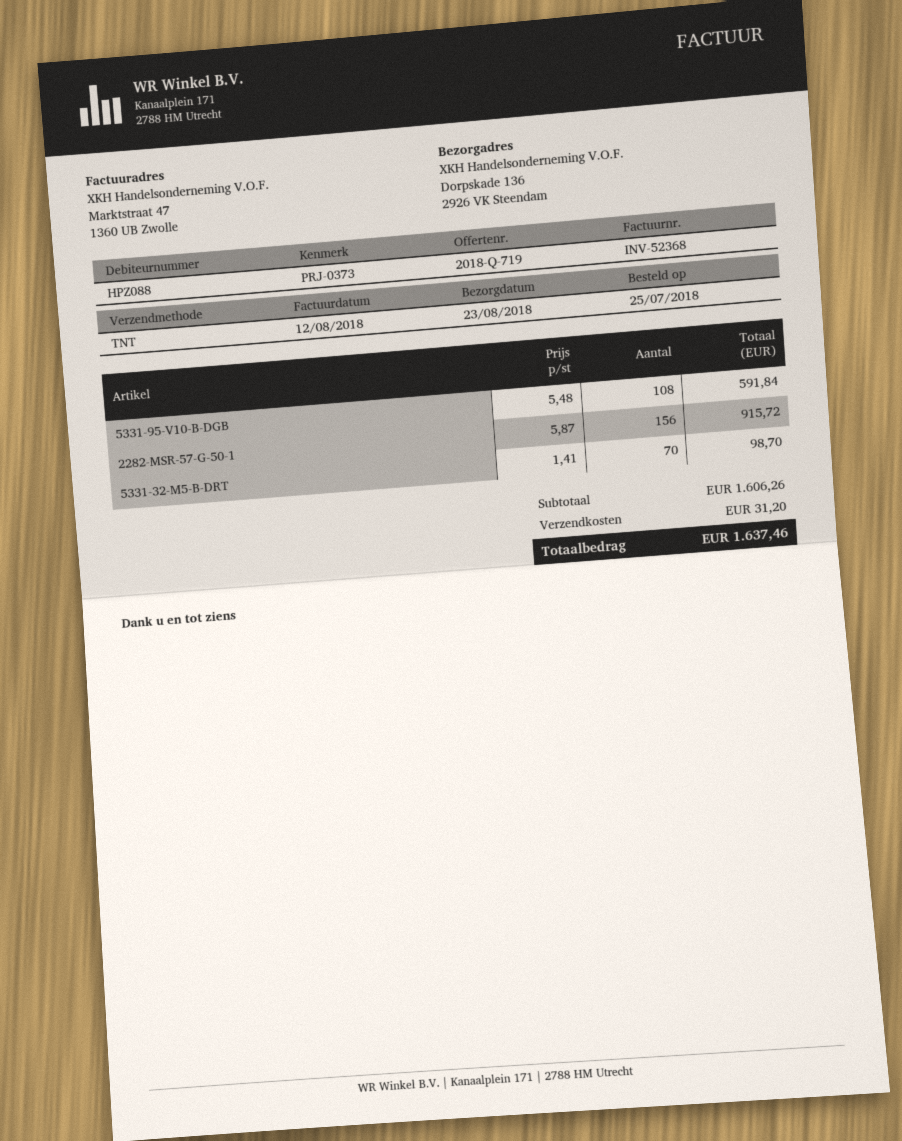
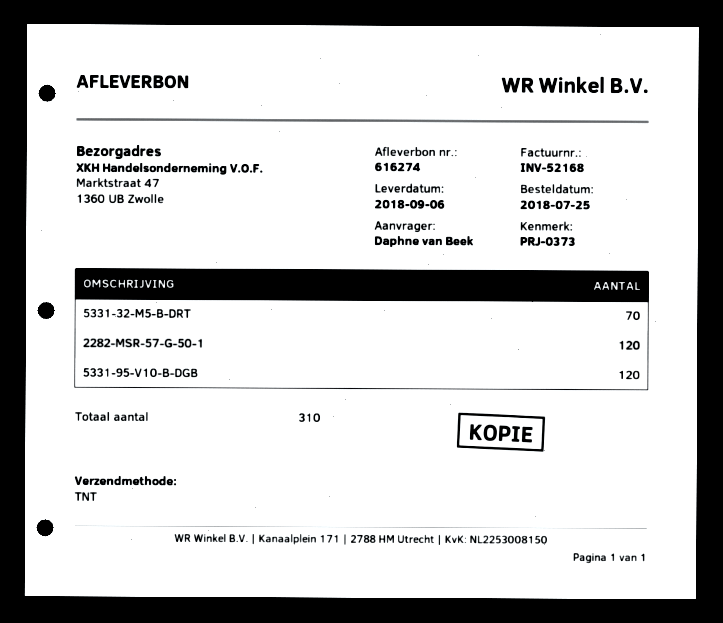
delivery date: 2018-08-23 -> 2018-09-06
invoice number: INV-52368 -> INV-52168
ship to: Dorpskade 136, 2926 VK Steendam -> Marktstraat 47, 1360 UB Zwolle
5331-95-V10-B-DGB: 108 -> 120
2282-MSR-57-G-50-1: 156 -> 120

